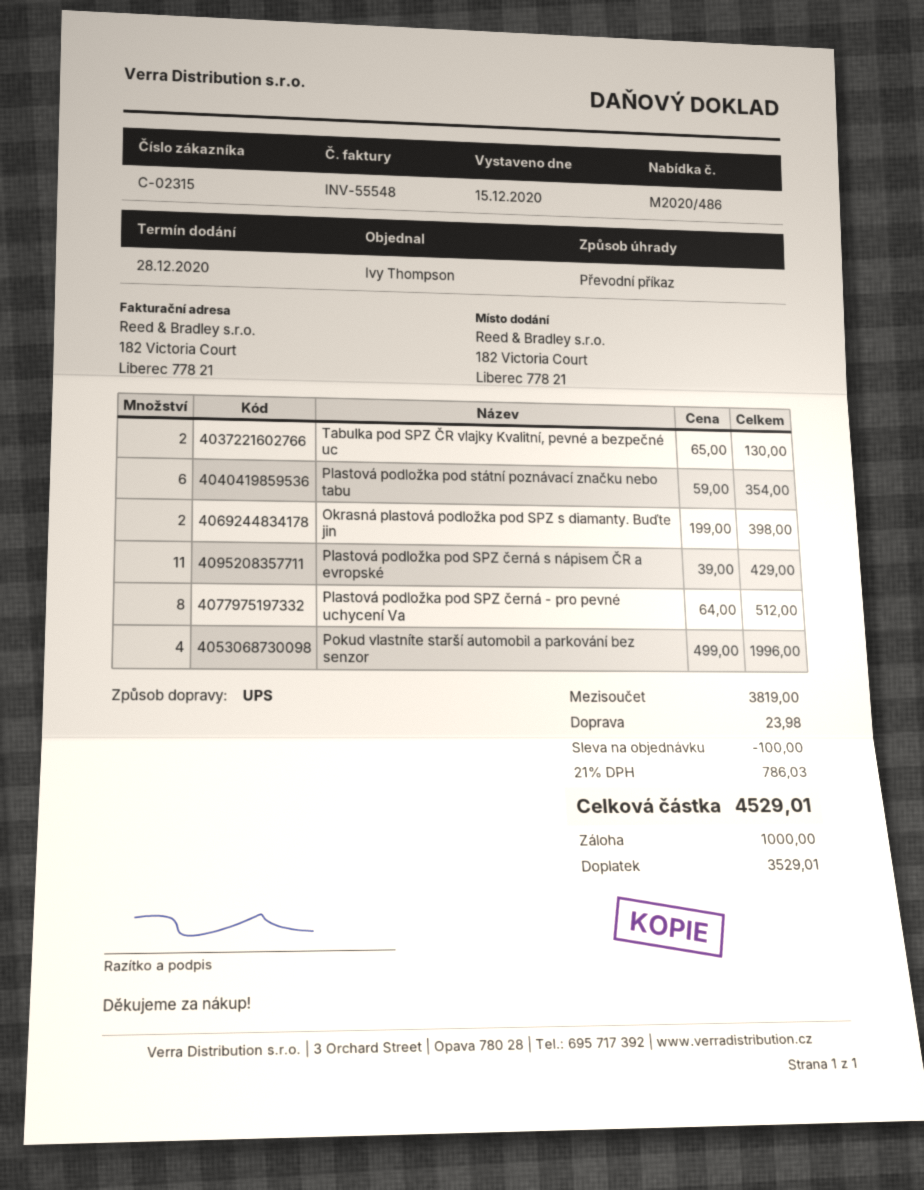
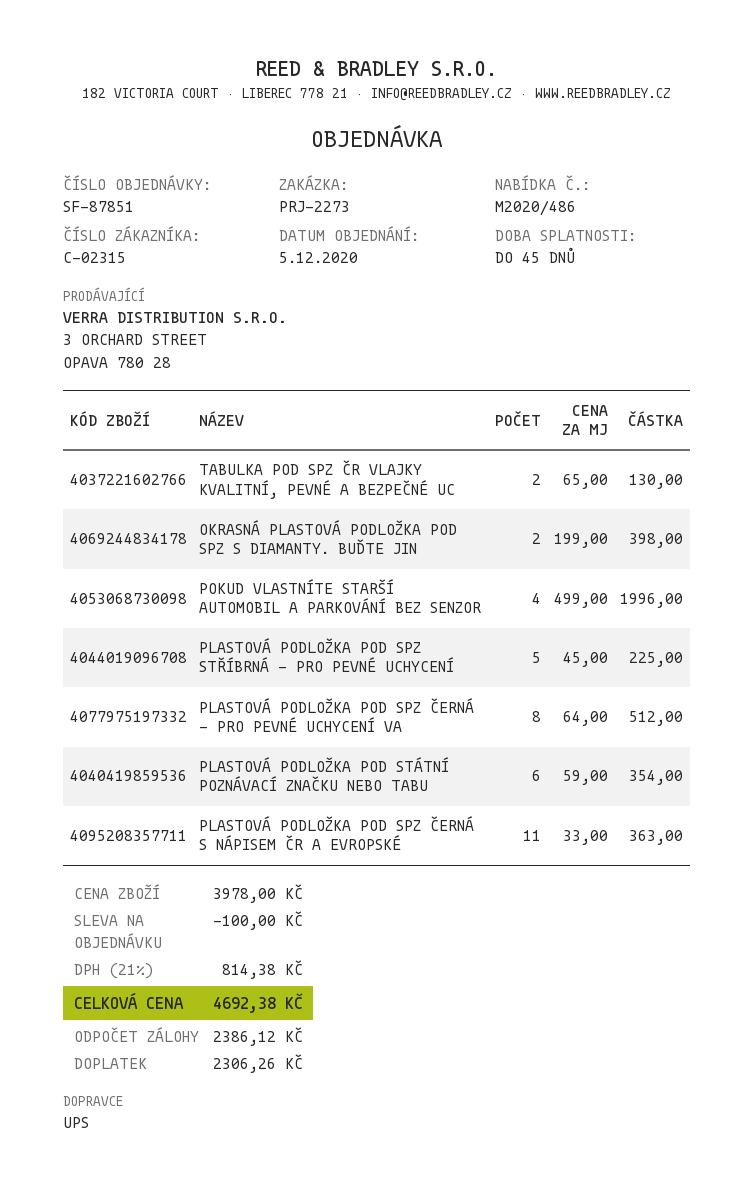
Plastová podložka pod SPZ černá s nápisem ČR a evropské: 11 x 39.00 = 429.00 -> 11 x 33.00 = 363.00
PLASTOVÁ PODLOŽKA POD SPZ STŘÍBRNÁ - PRO PEVNÉ UCHYCENÍ: none -> 5 x 45.00 = 225.00
subtotal: 3819.00 -> 3978.00
shipping: 23.98 -> none
tax: 21% = 786.03 -> 21% = 814.38
total: 4529.01 -> 4692.38
deposit: 1000.00 -> 2386.12
balance: 3529.01 -> 2306.26

